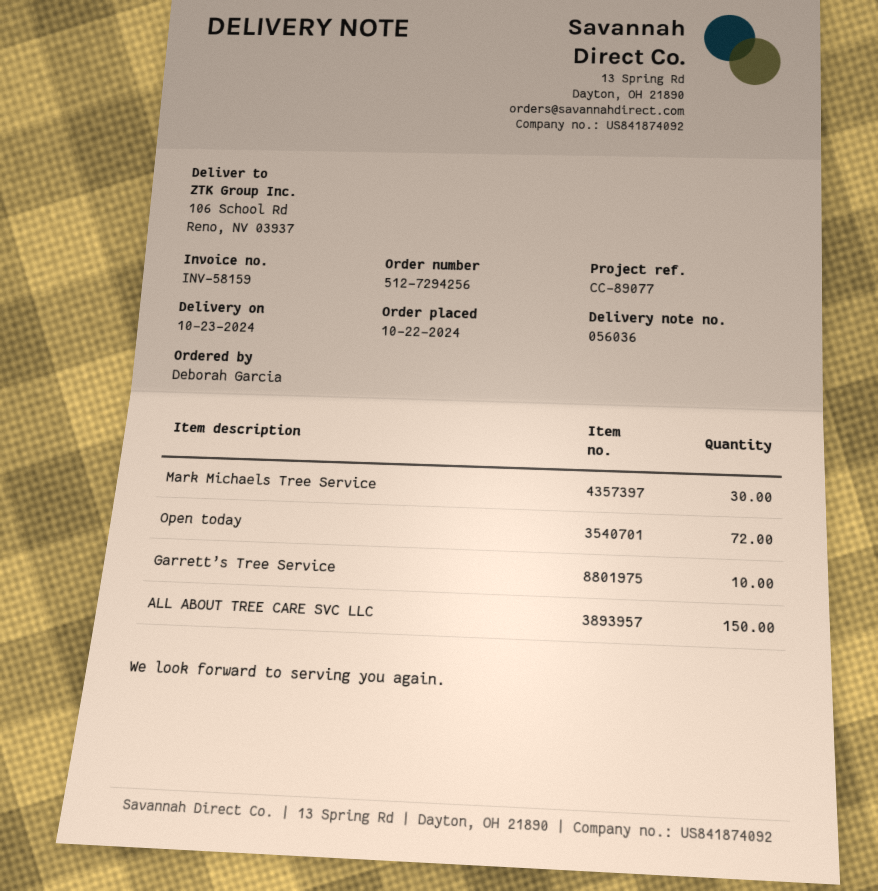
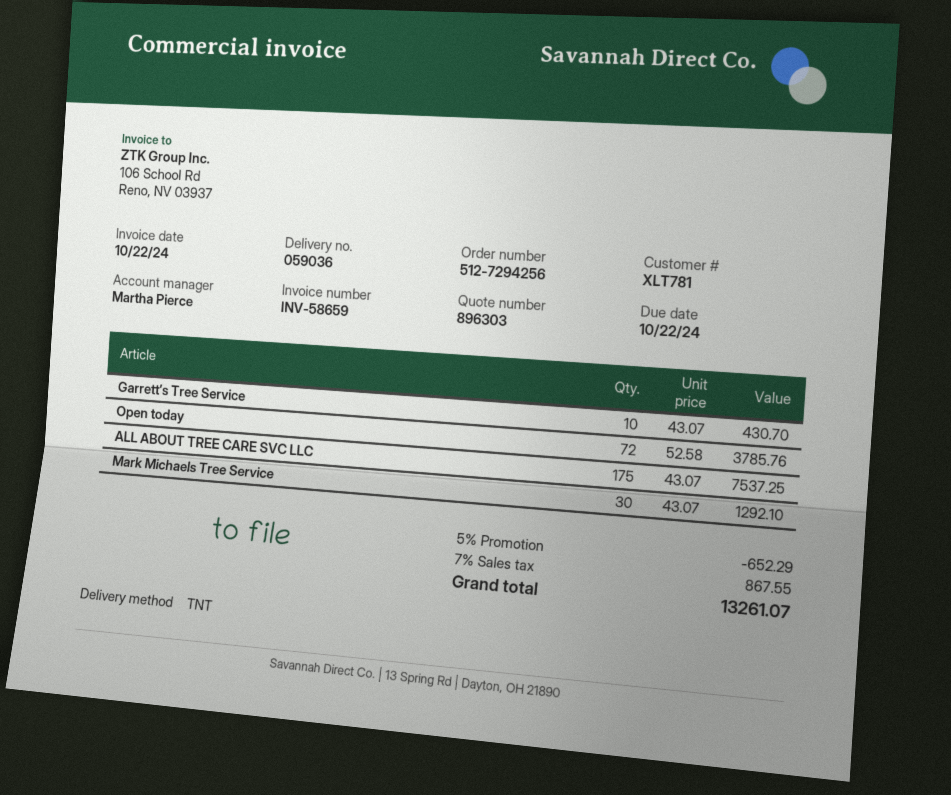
delivery note number: 056036 -> 059036
invoice number: INV-58159 -> INV-58659
ALL ABOUT TREE CARE SVC LLC: 150 -> 175

